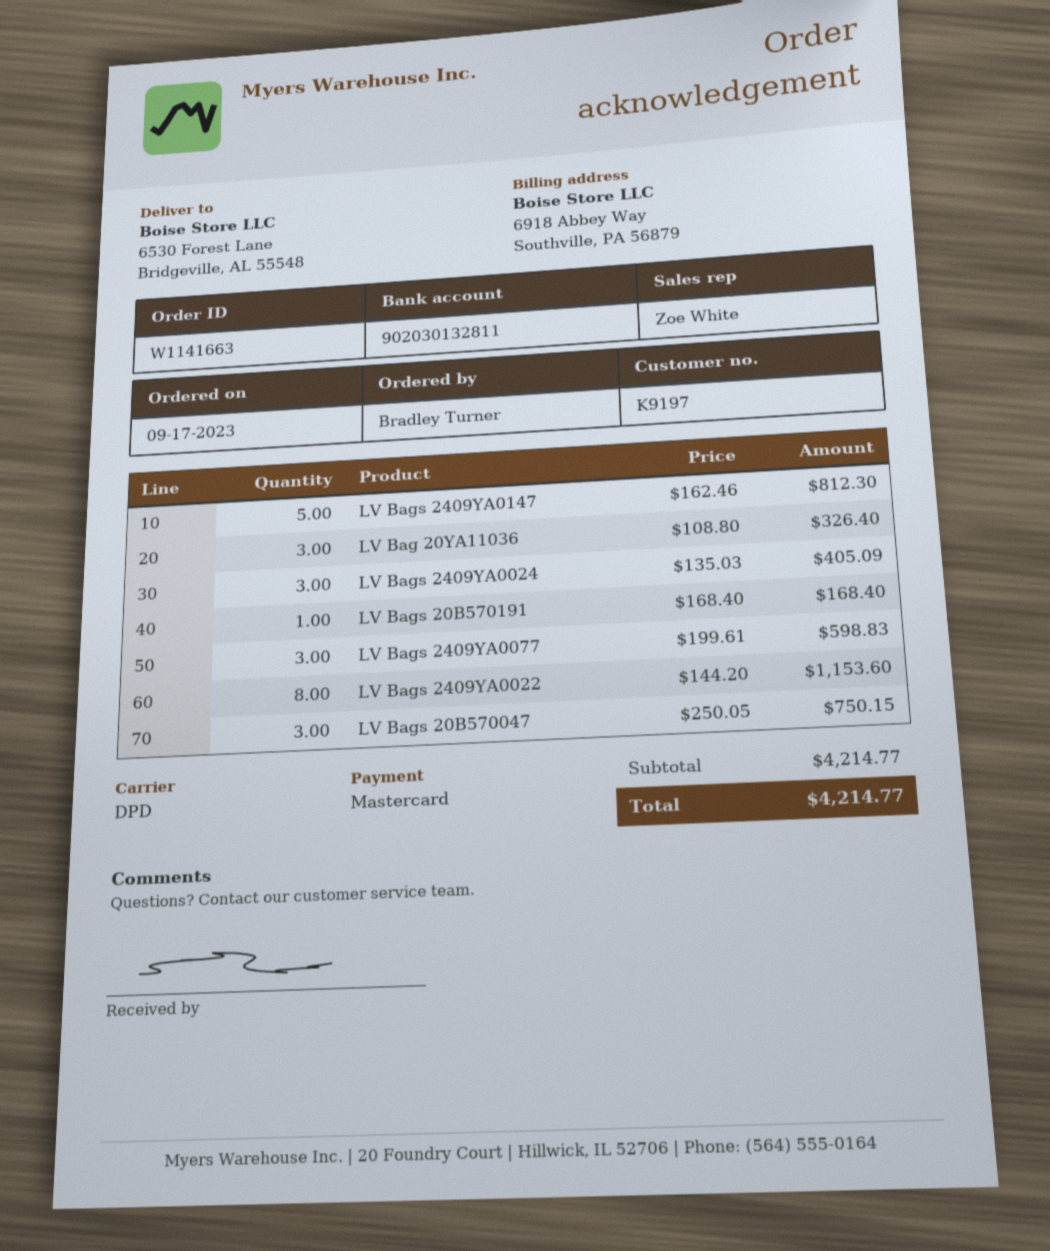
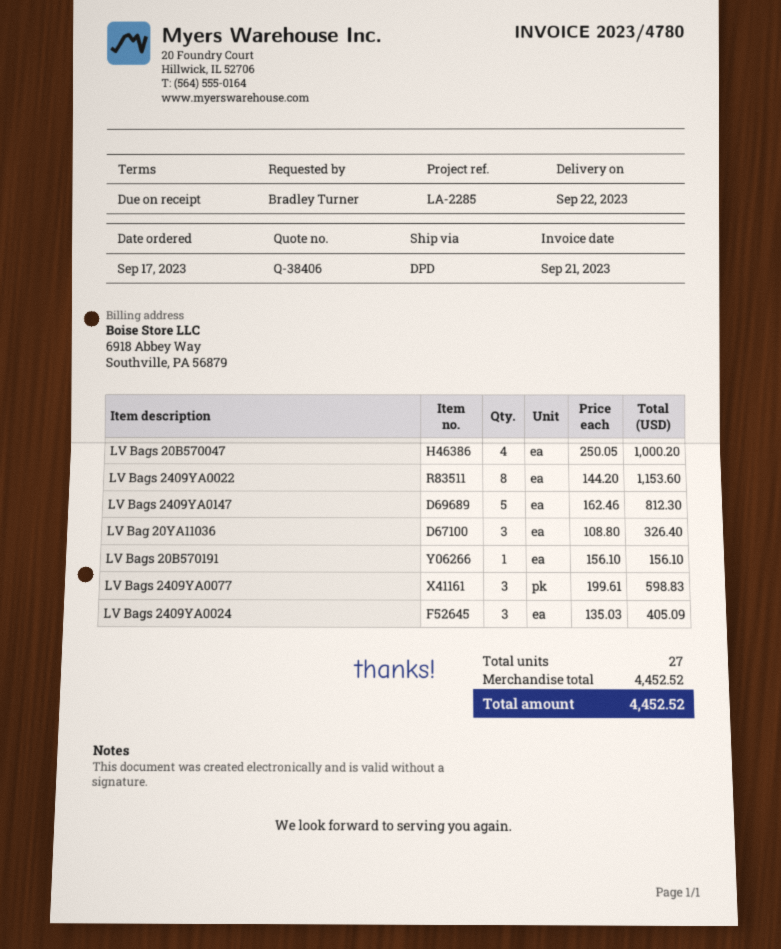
LV Bags 20B570191: 1 x 168.40 = 168.40 -> 1 x 156.10 = 156.10
LV Bags 20B570047: 3 x 250.05 = 750.15 -> 4 x 250.05 = 1000.20
subtotal: 4214.77 -> 4452.52
total: 4214.77 -> 4452.52

